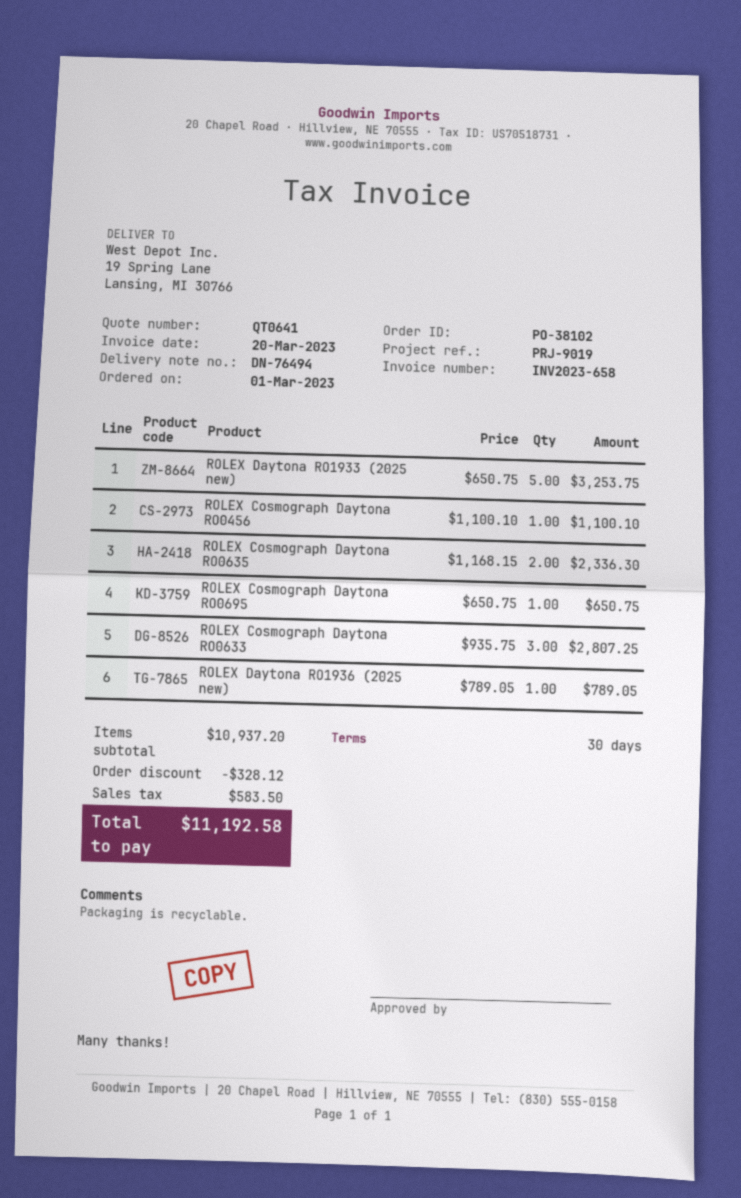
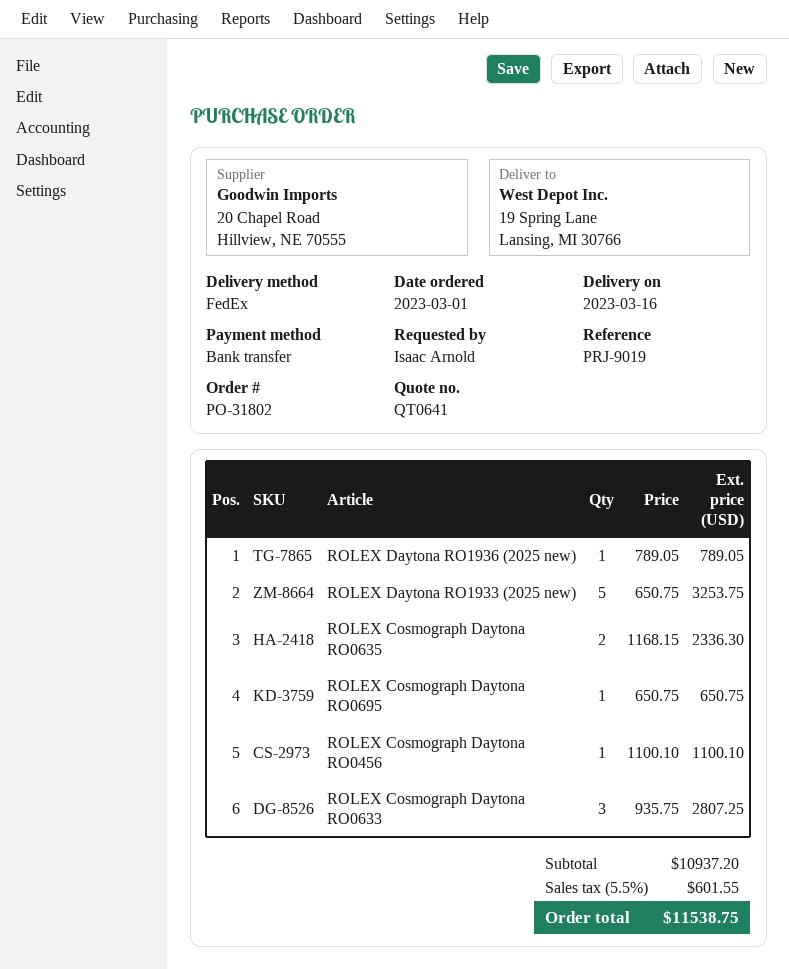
order number: PO-38102 -> PO-31802
discount: 328.12 -> none
tax: 583.50 -> 601.55
total: 11192.58 -> 11538.75

